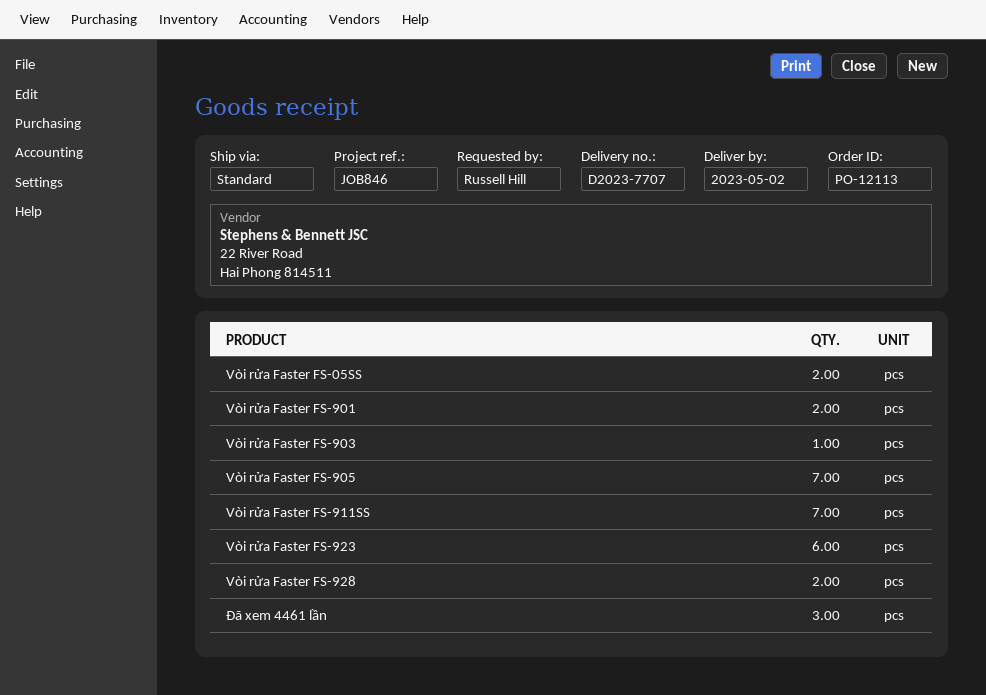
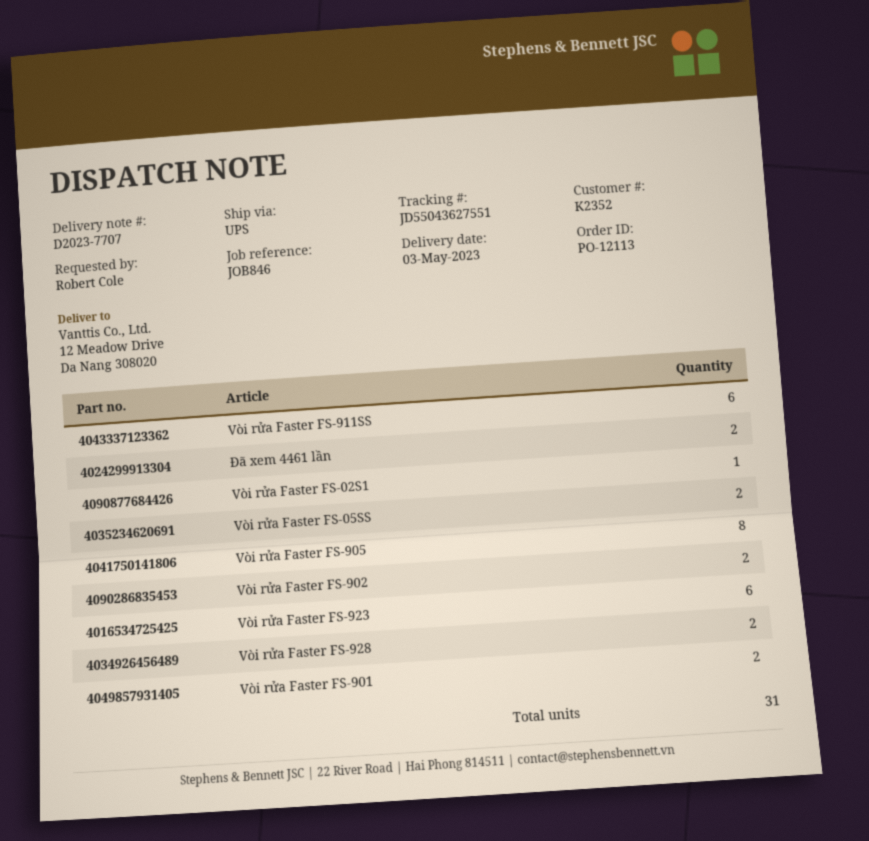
delivery date: 2023-05-02 -> 2023-05-03
ordered by: Russell Hill -> Robert Cole
shipping method: standard -> UPS
Vòi rửa Faster FS-903: 1 -> none
Vòi rửa Faster FS-905: 7 -> 8
Vòi rửa Faster FS-911SS: 7 -> 6
Đã xem 4461 lần: 3 -> 2
Vòi rửa Faster FS-02S1: none -> 1
Vòi rửa Faster FS-902: none -> 2

